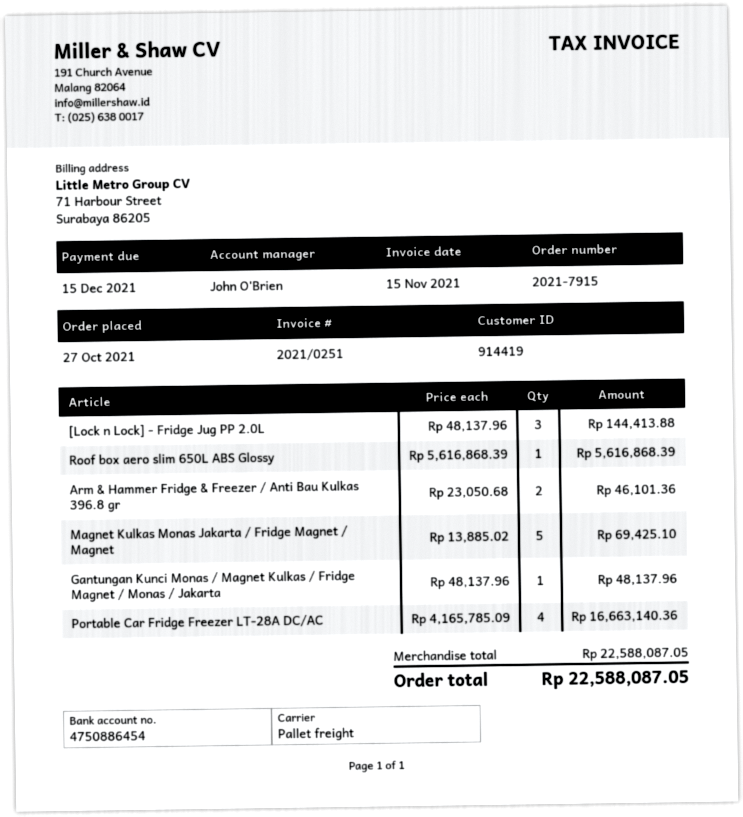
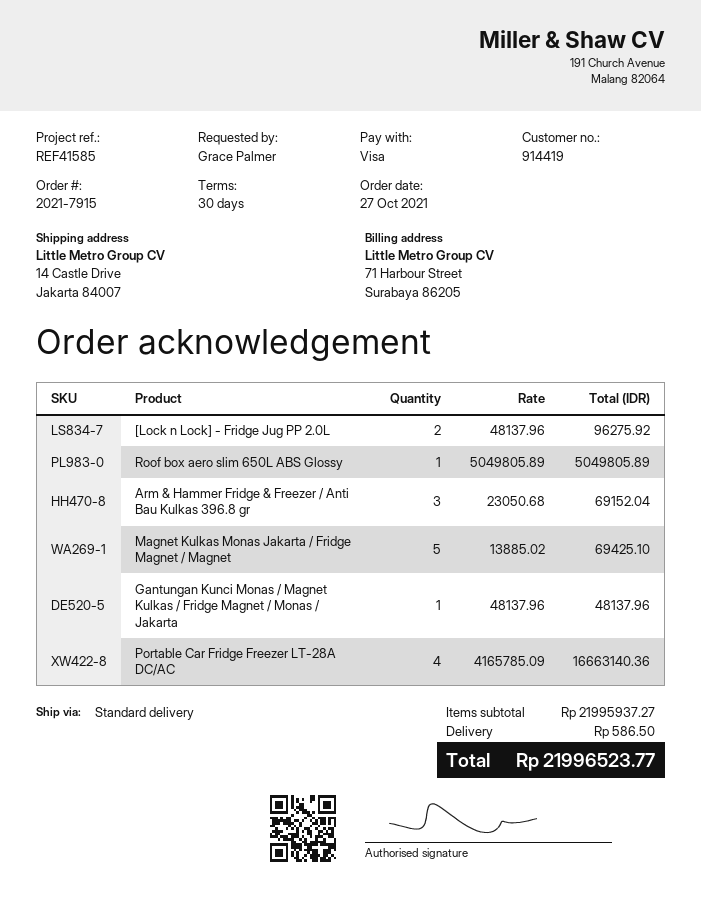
shipping method: pallet freight -> standard
[Lock n Lock] - Fridge Jug PP 2.0L: 3 x 48137.96 = 144413.88 -> 2 x 48137.96 = 96275.92
Roof box aero slim 650L ABS Glossy: 1 x 5616868.39 = 5616868.39 -> 1 x 5049805.89 = 5049805.89
Arm & Hammer Fridge & Freezer / Anti Bau Kulkas 396.8 gr: 2 x 23050.68 = 46101.36 -> 3 x 23050.68 = 69152.04
subtotal: 22588087.05 -> 21995937.27
shipping: none -> 586.50
total: 22588087.05 -> 21996523.77

